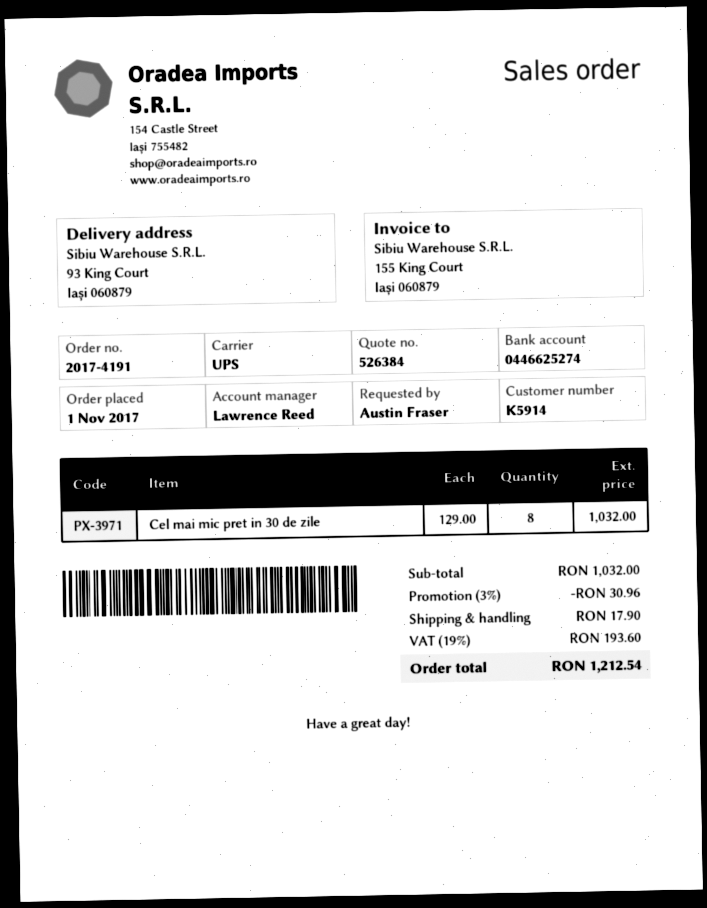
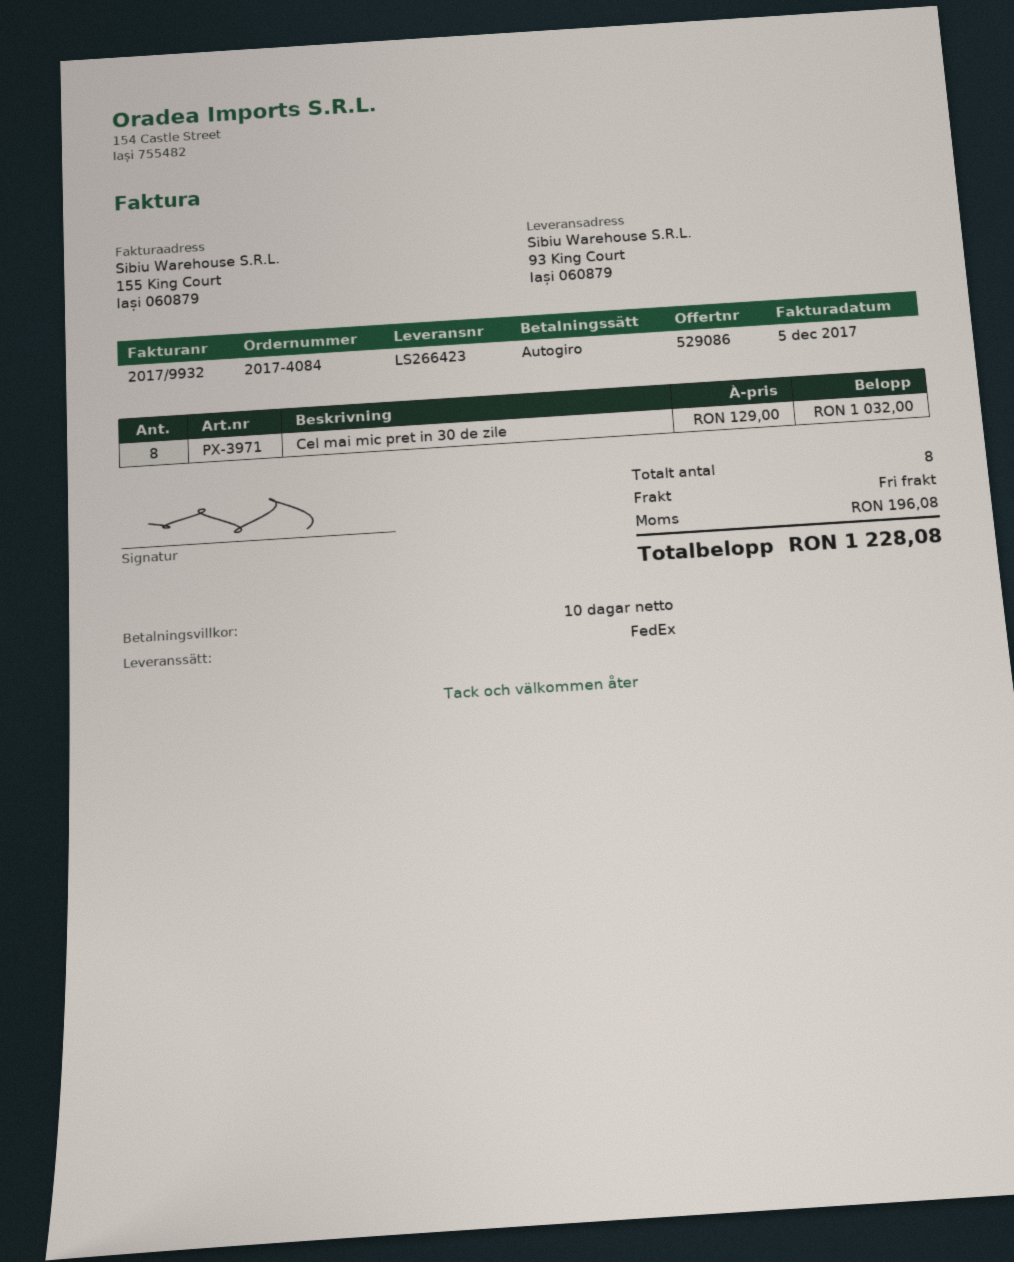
quote number: 526384 -> 529086
order number: 2017-4191 -> 2017-4084
shipping method: UPS -> FedEx
discount: 3% = 30.96 -> none
shipping: 17.90 -> 0.00
tax: 193.60 -> 196.08
total: 1212.54 -> 1228.08

